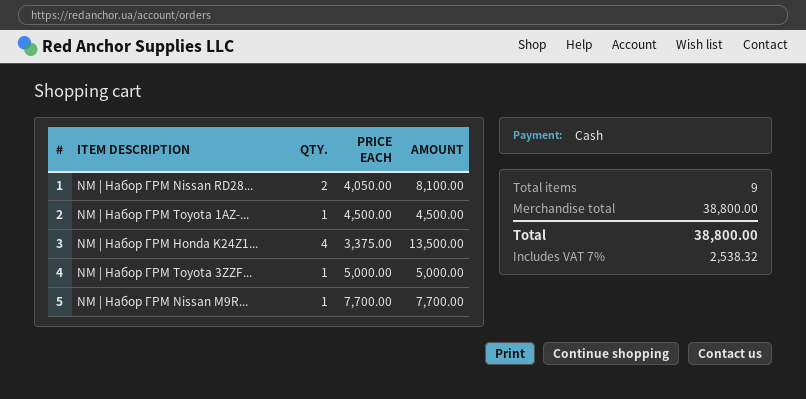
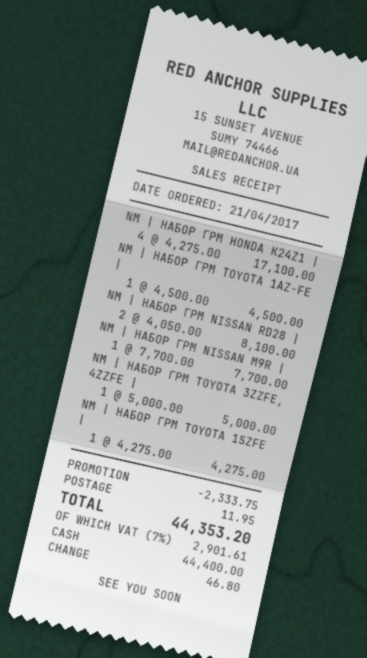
NM | Набор ГРМ Honda K24Z1...: 4 x 3375.00 = 13500.00 -> 4 x 4275.00 = 17100.00
NM | НАБОР ГРМ TOYOTA 1SZFE |: none -> 1 x 4275.00 = 4275.00
discount: none -> 2333.75
shipping: none -> 11.95
tax: 7% = 2538.32 -> 7% = 2901.61
total: 38800.00 -> 44353.20

